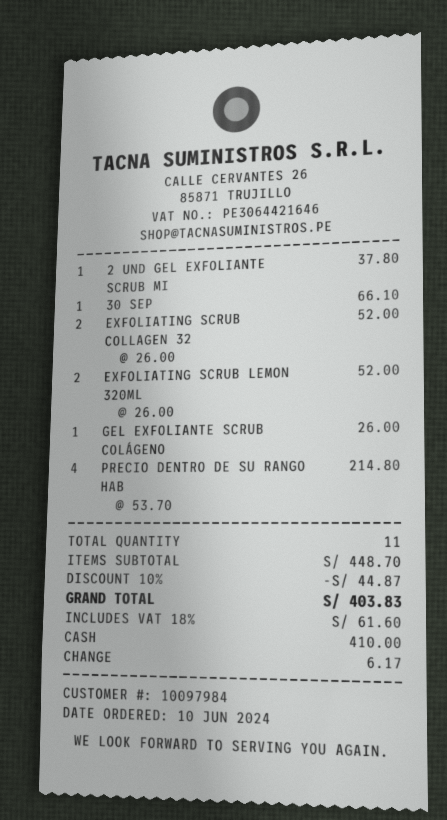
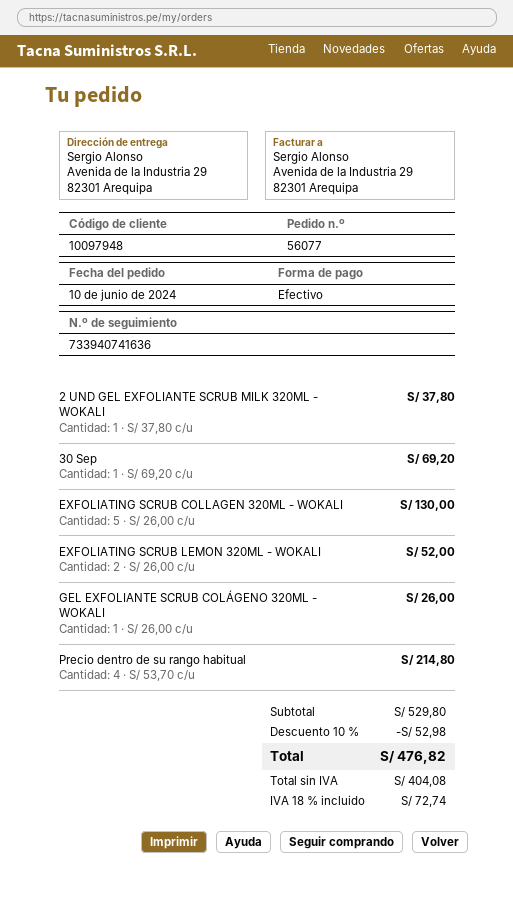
customer number: 10097984 -> 10097948
30 SEP: 1 x 66.10 = 66.10 -> 1 x 69.20 = 69.20
EXFOLIATING SCRUB COLLAGEN 32: 2 x 26.00 = 52.00 -> 5 x 26.00 = 130.00
subtotal: 448.70 -> 529.80
discount: 10% = 44.87 -> 10% = 52.98
tax: 18% = 61.60 -> 18% = 72.74
total: 403.83 -> 476.82

